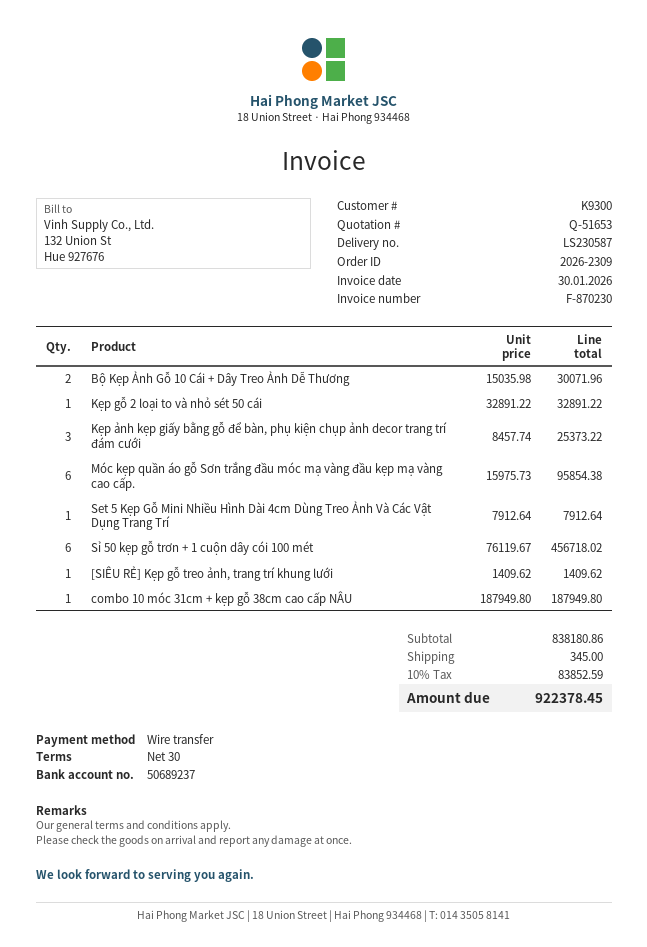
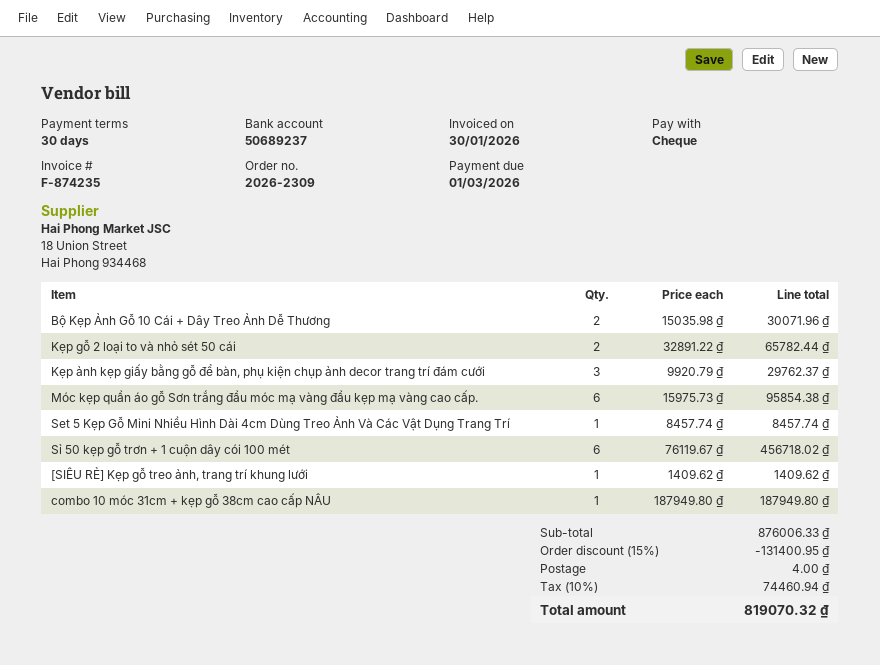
invoice number: F-870230 -> F-874235
payment method: bank transfer -> cheque
Kẹp gỗ 2 loại to và nhỏ sét 50 cái: 1 x 32891.22 = 32891.22 -> 2 x 32891.22 = 65782.44
Kẹp ảnh kẹp giấy bằng gỗ để bàn, phụ kiện chụp ảnh decor trang trí đám cưới: 3 x 8457.74 = 25373.22 -> 3 x 9920.79 = 29762.37
Set 5 Kẹp Gỗ Mini Nhiều Hình Dài 4cm Dùng Treo Ảnh Và Các Vật Dụng Trang Trí: 1 x 7912.64 = 7912.64 -> 1 x 8457.74 = 8457.74
subtotal: 838180.86 -> 876006.33
discount: none -> 15% = 131400.95
shipping: 345.00 -> 4.00
tax: 10% = 83852.59 -> 10% = 74460.94
total: 922378.45 -> 819070.32

